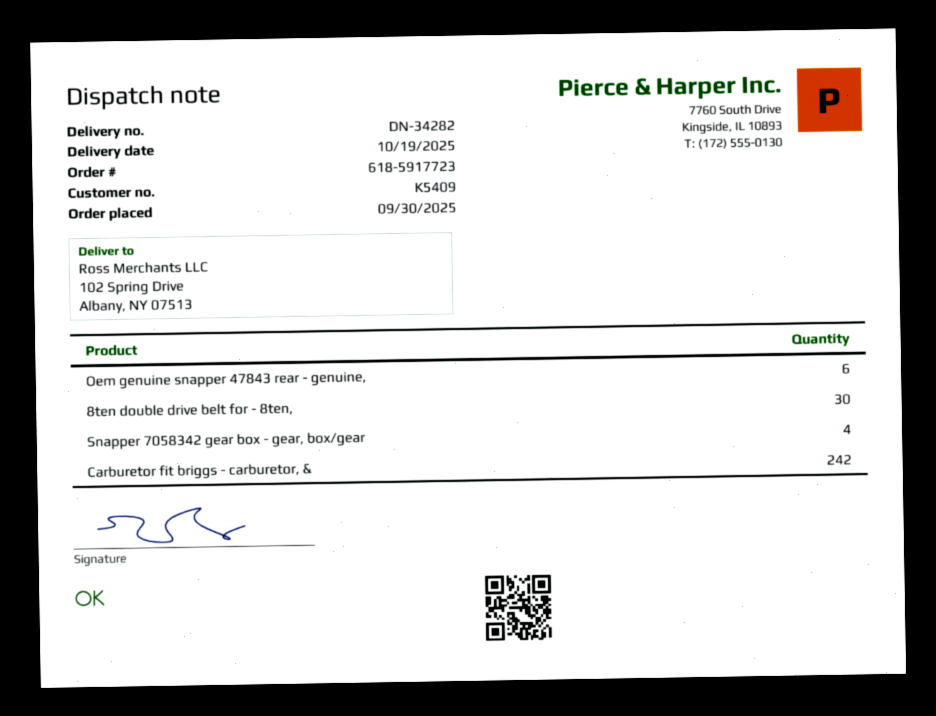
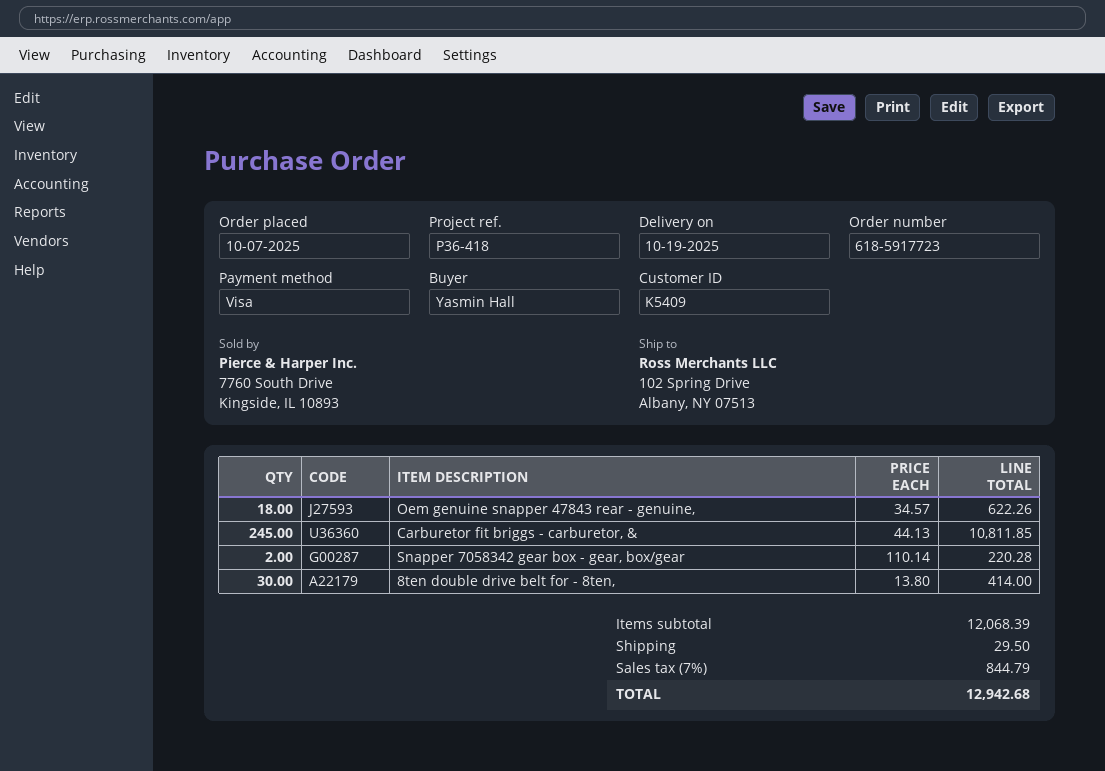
order date: 2025-09-30 -> 2025-10-07
Oem genuine snapper 47843 rear - genuine,: 6 -> 18
Snapper 7058342 gear box - gear, box/gear: 4 -> 2
Carburetor fit briggs - carburetor, &: 242 -> 245

